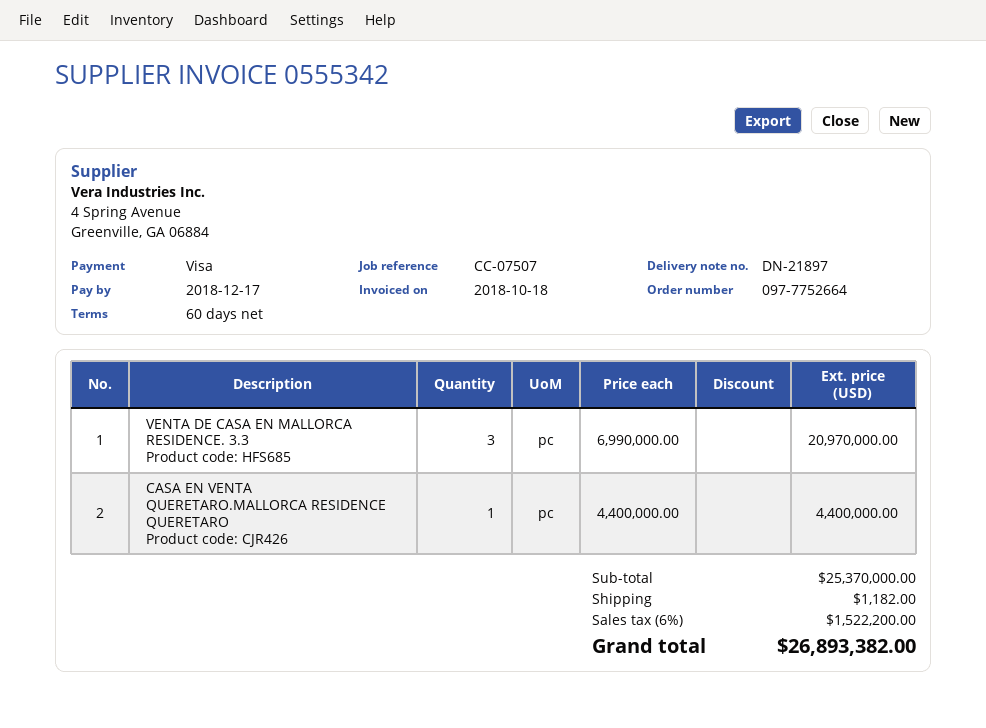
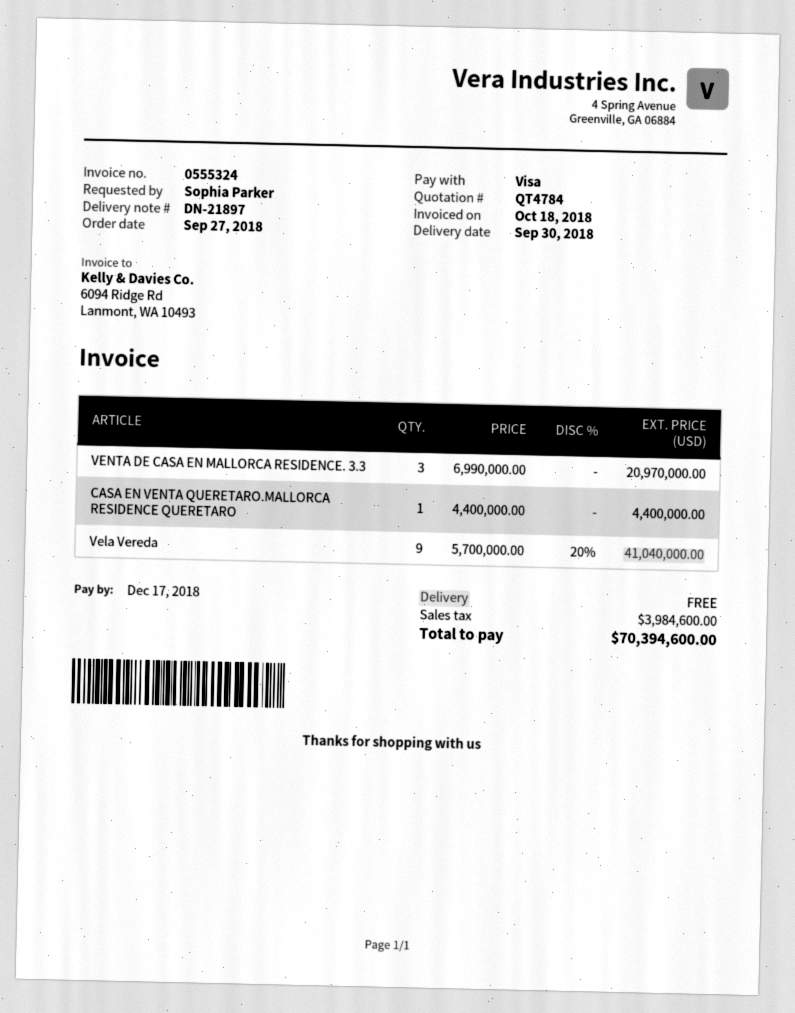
invoice number: 0555342 -> 0555324
Vela Vereda: none -> 9 x 5700000.00 - 20% = 41040000.00
shipping: 1182.00 -> 0.00
tax: 1522200.00 -> 3984600.00
total: 26893382.00 -> 70394600.00

